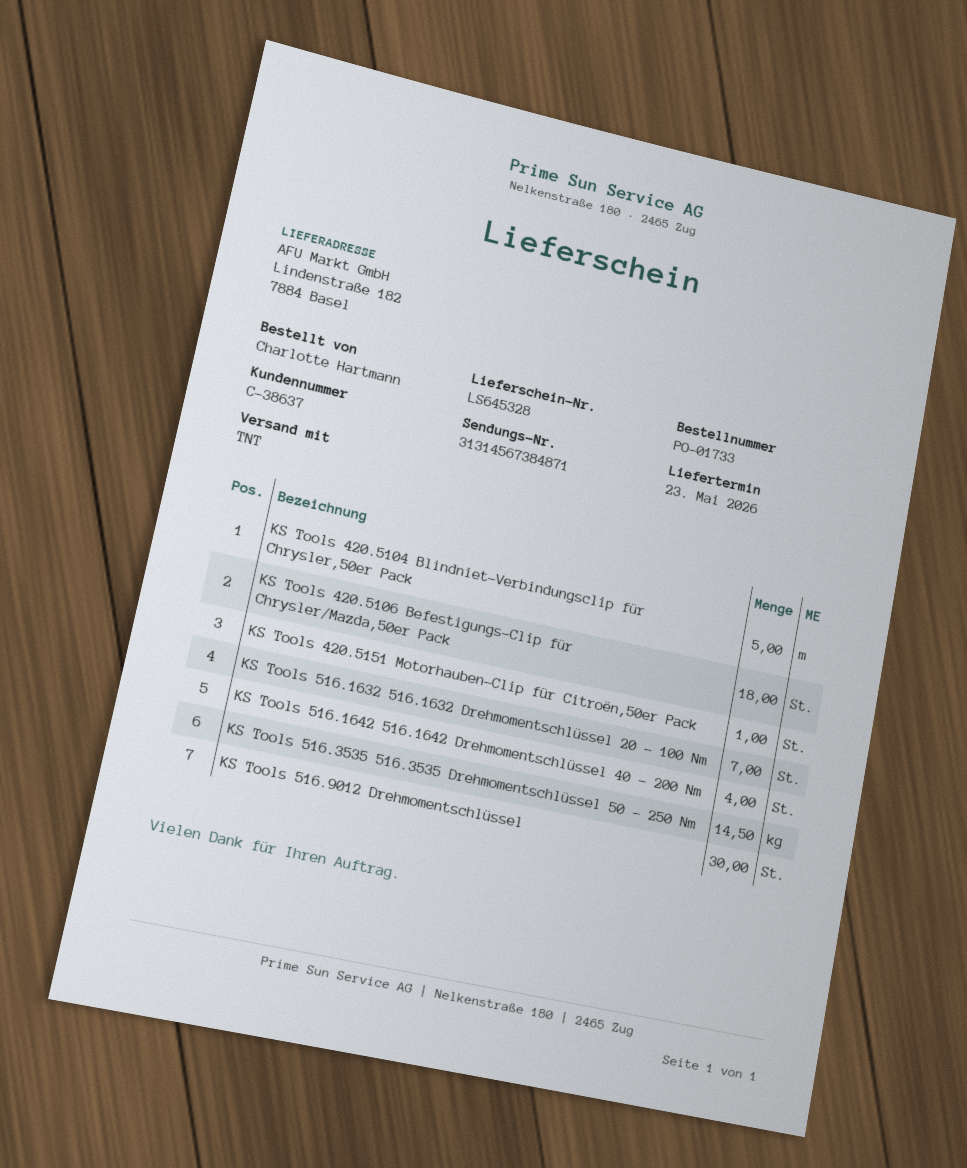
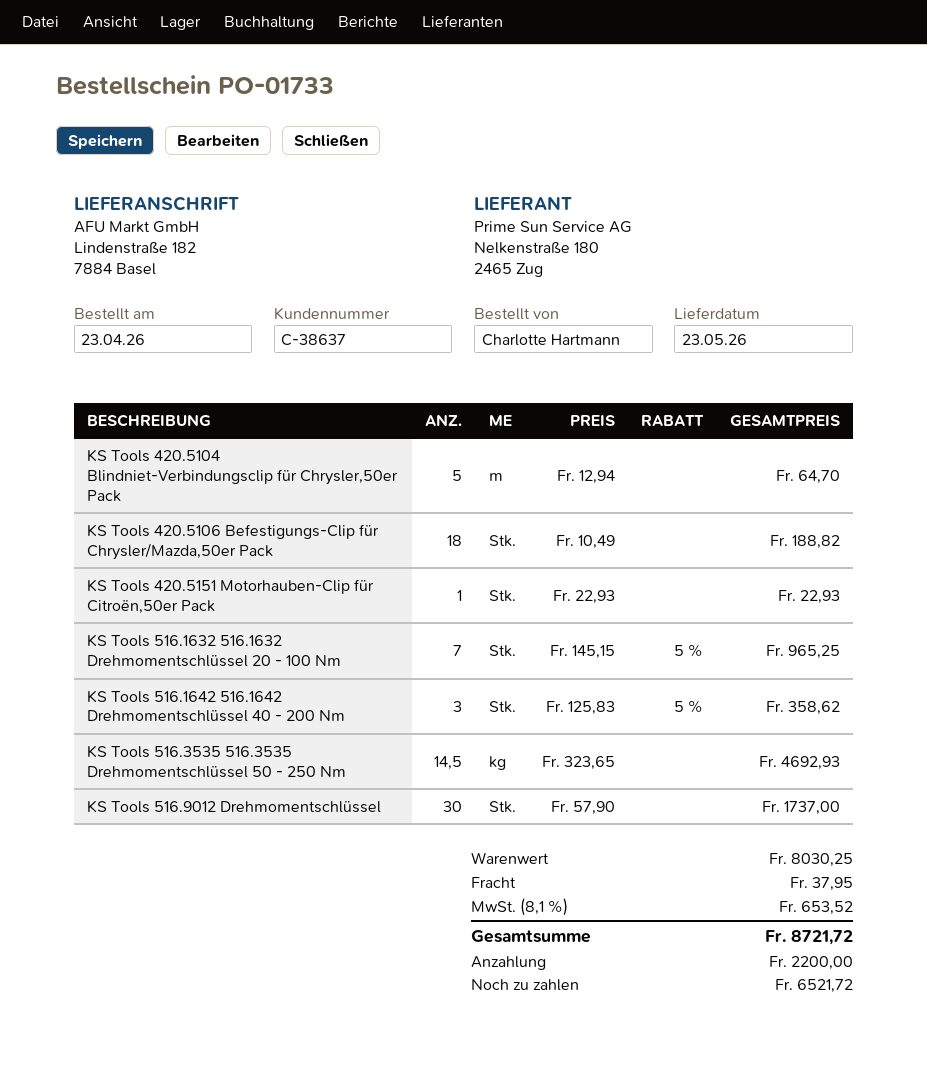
KS Tools 516.1642 516.1642 Drehmomentschlüssel 40 - 200 Nm: 4 -> 3

